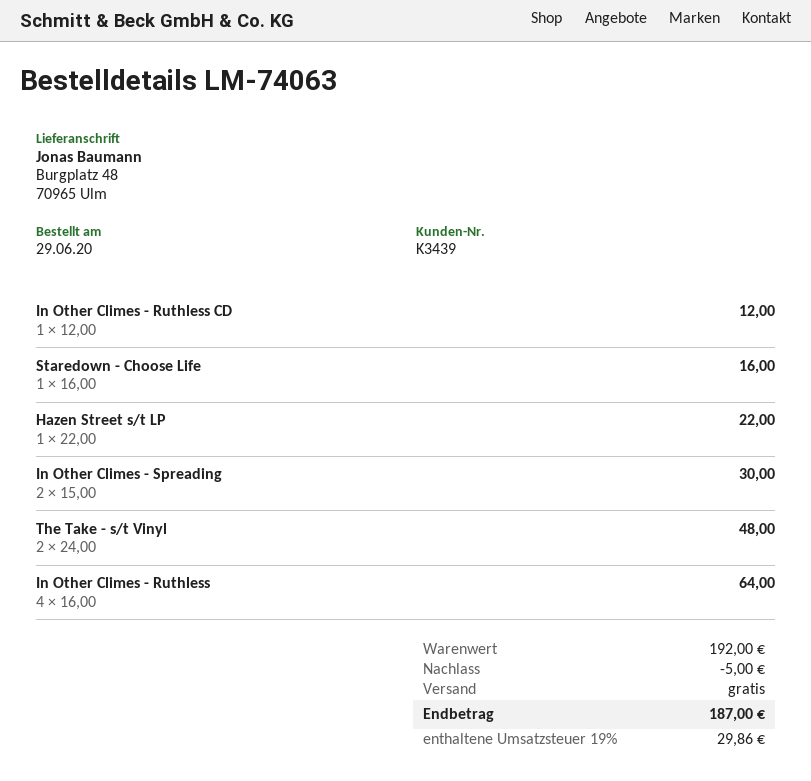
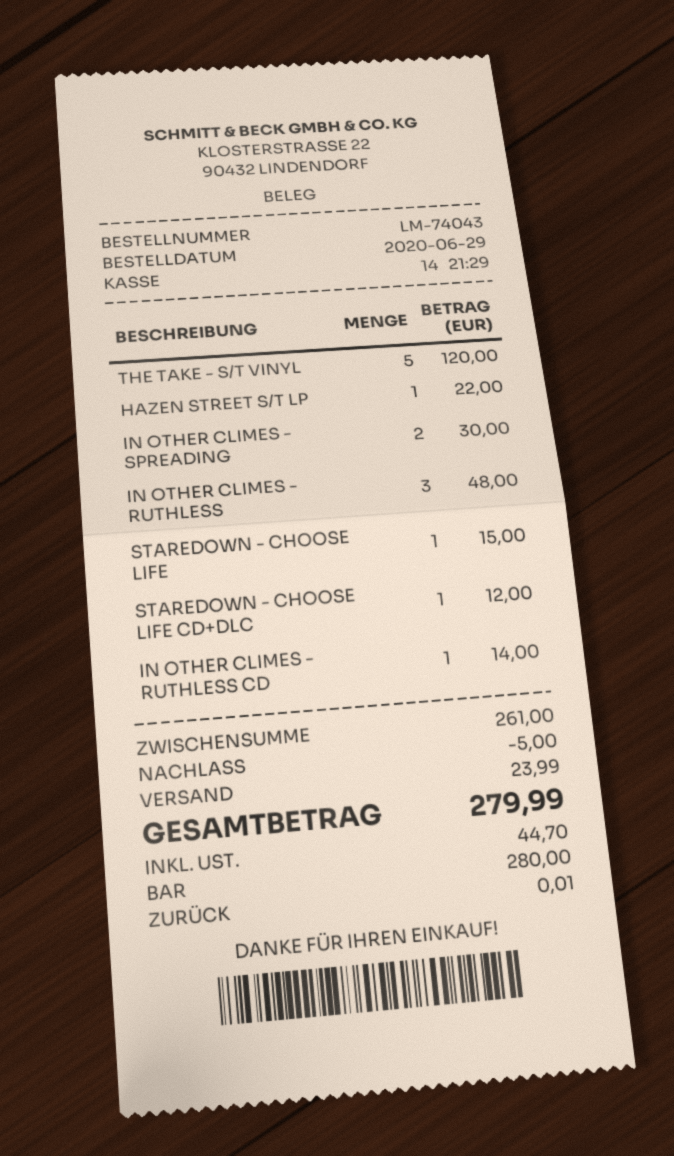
order number: LM-74063 -> LM-74043
In Other Climes - Ruthless CD: 1 for 12.00 -> 1 for 14.00
Staredown - Choose Life: 1 for 16.00 -> 1 for 15.00
The Take - s/t Vinyl: 2 for 48.00 -> 5 for 120.00
In Other Climes - Ruthless: 4 for 64.00 -> 3 for 48.00
STAREDOWN - CHOOSE LIFE CD+DLC: none -> 1 for 12.00
subtotal: 192.00 -> 261.00
shipping: 0.00 -> 23.99
tax: 29.86 -> 44.70
total: 187.00 -> 279.99

